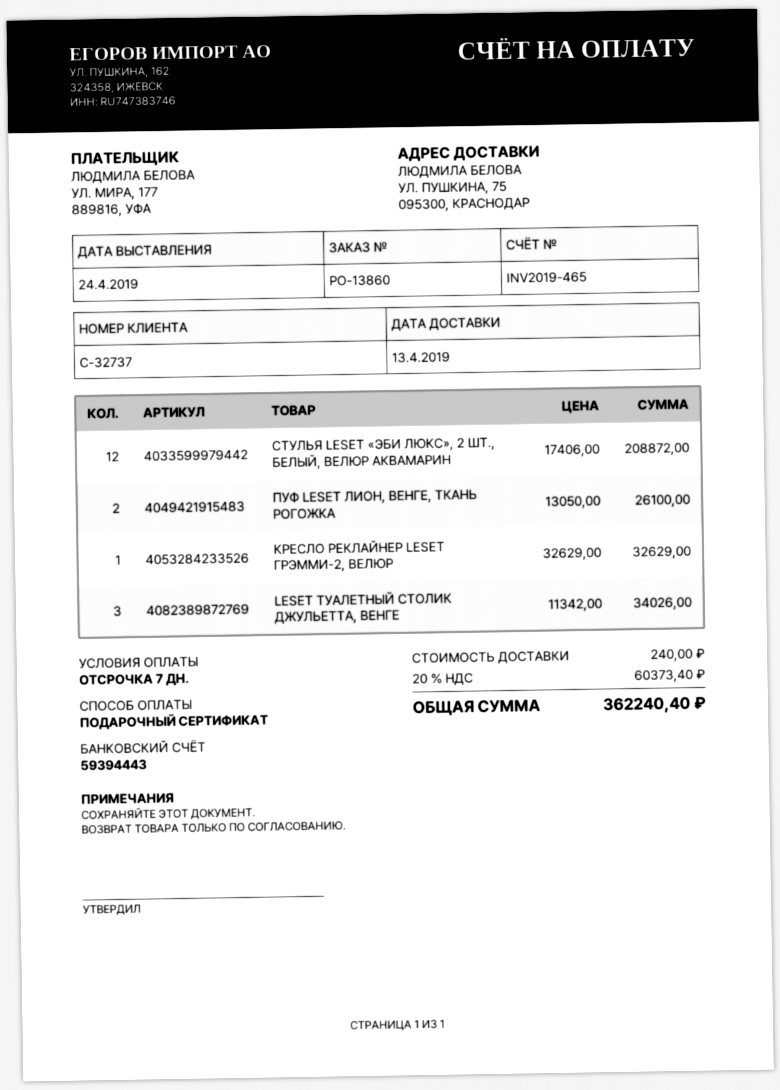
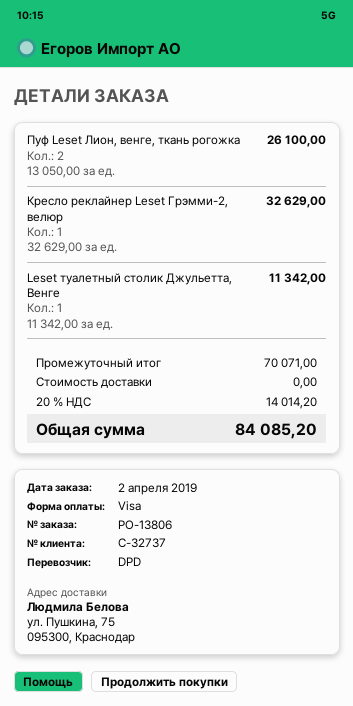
order number: PO-13860 -> PO-13806
payment method: gift card -> Visa
СТУЛЬЯ LESET «ЭБИ ЛЮКС», 2 ШТ., БЕЛЫЙ, ВЕЛЮР АКВАМАРИН: 12 x 17406.00 = 208872.00 -> none
LESET ТУАЛЕТНЫЙ СТОЛИК ДЖУЛЬЕТТА, ВЕНГЕ: 3 x 11342.00 = 34026.00 -> 1 x 11342.00 = 11342.00
shipping: 240.00 -> 0.00
tax: 20% = 60373.40 -> 20% = 14014.20
total: 362240.40 -> 84085.20

